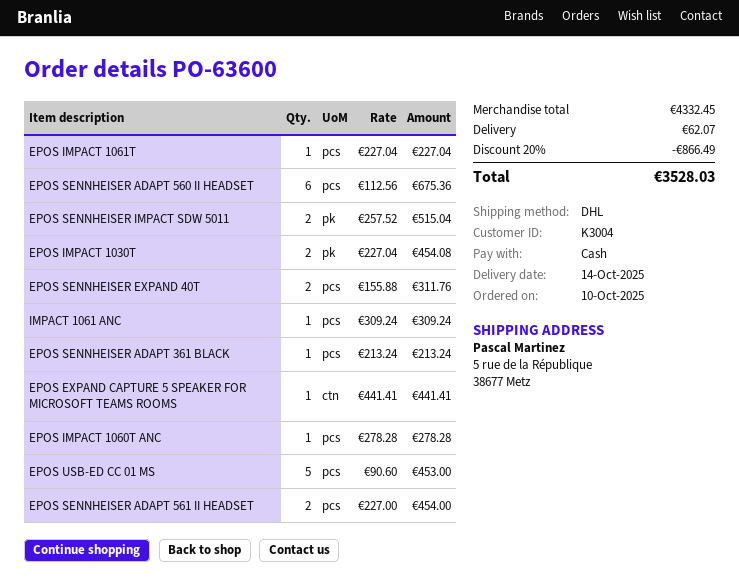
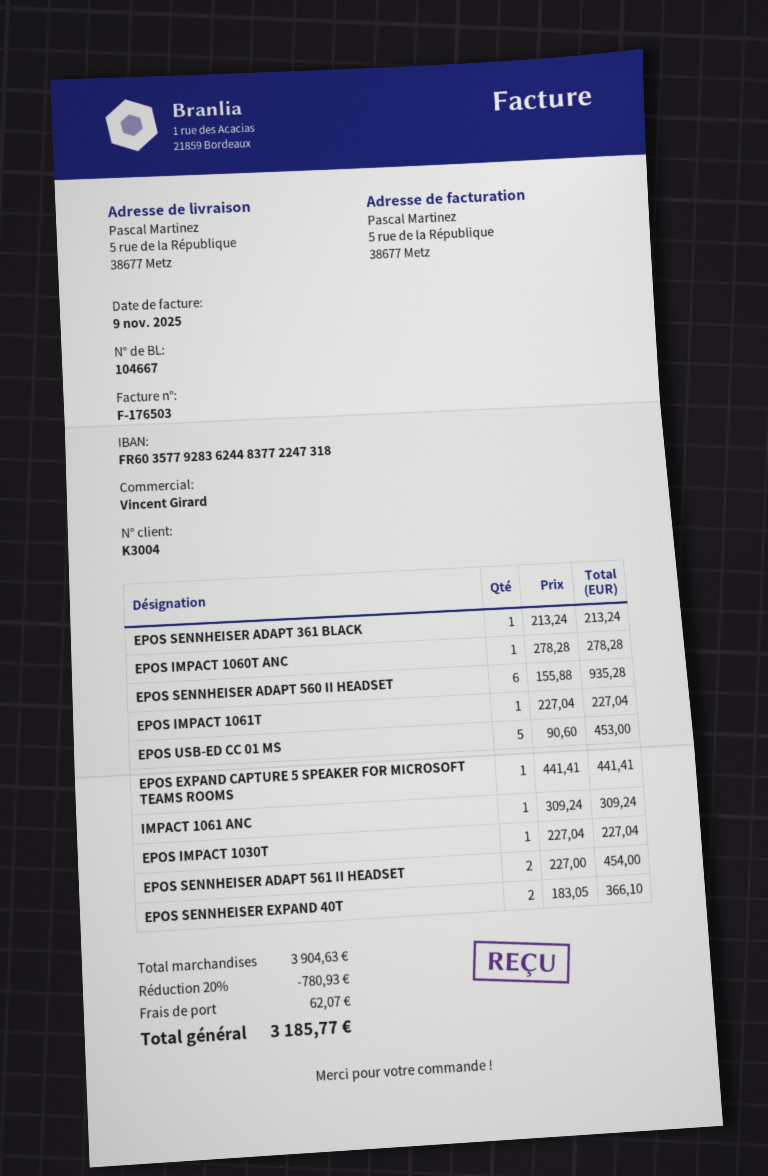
EPOS SENNHEISER ADAPT 560 II HEADSET: 6 x 112.56 = 675.36 -> 6 x 155.88 = 935.28
EPOS SENNHEISER IMPACT SDW 5011: 2 x 257.52 = 515.04 -> none
EPOS IMPACT 1030T: 2 x 227.04 = 454.08 -> 1 x 227.04 = 227.04
EPOS SENNHEISER EXPAND 40T: 2 x 155.88 = 311.76 -> 2 x 183.05 = 366.10
subtotal: 4332.45 -> 3904.63
discount: 20% = 866.49 -> 20% = 780.93
total: 3528.03 -> 3185.77

